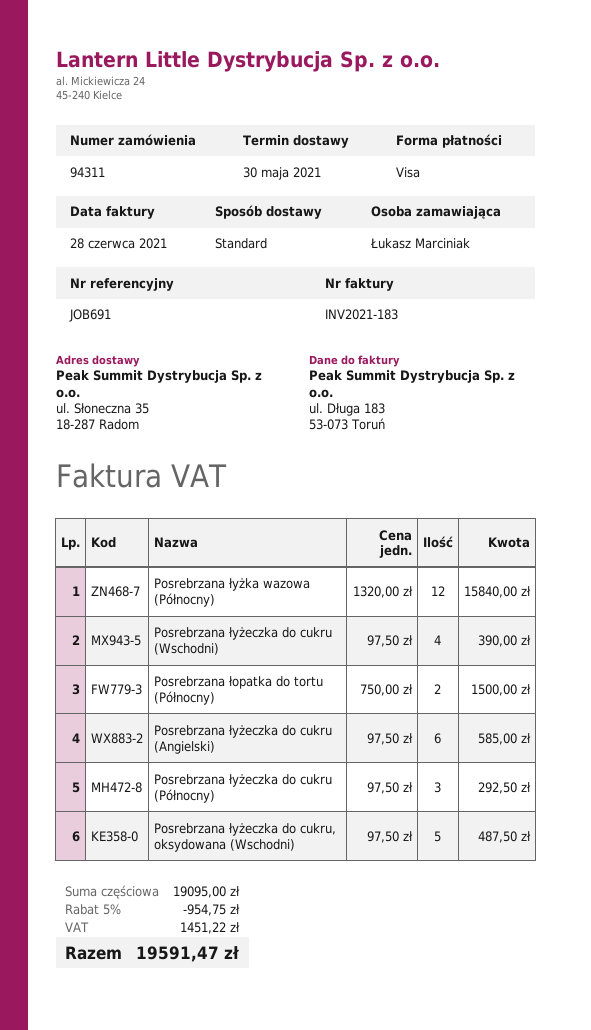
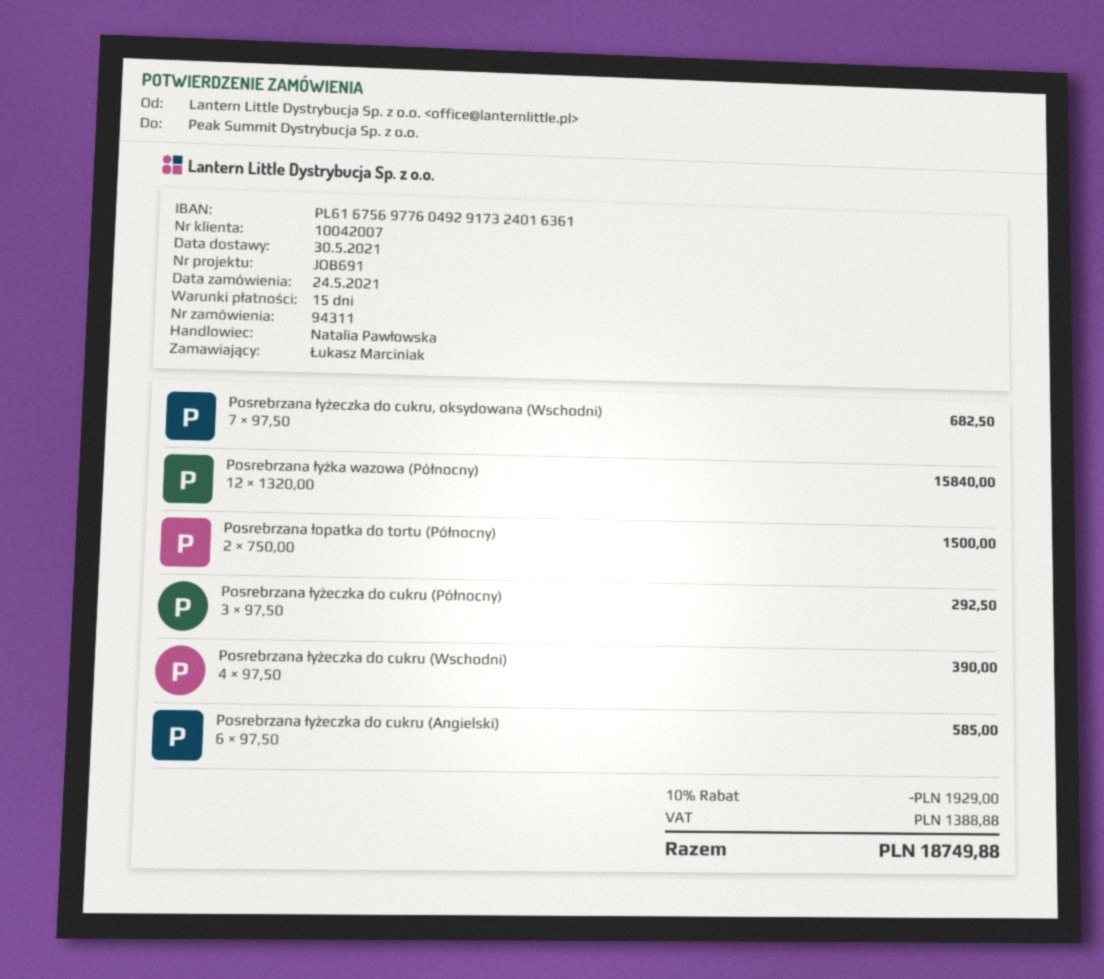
Posrebrzana łyżeczka do cukru, oksydowana (Wschodni): 5 x 97.50 = 487.50 -> 7 x 97.50 = 682.50
discount: 5% = 954.75 -> 10% = 1929.00
tax: 1451.22 -> 1388.88
total: 19591.47 -> 18749.88

